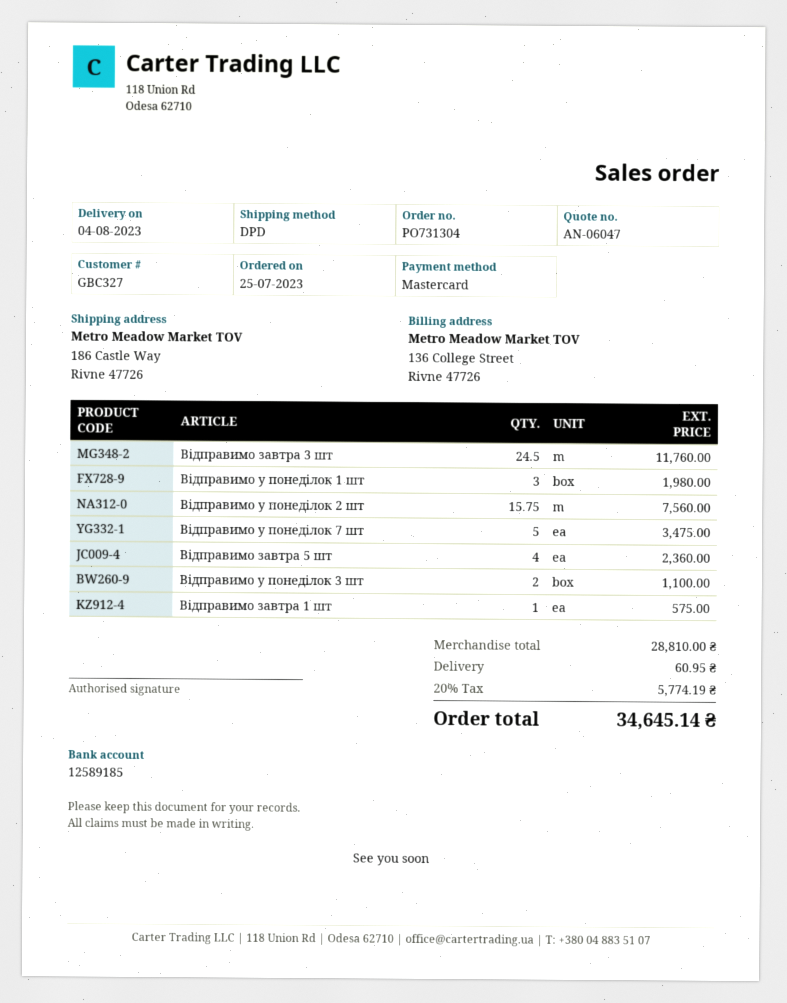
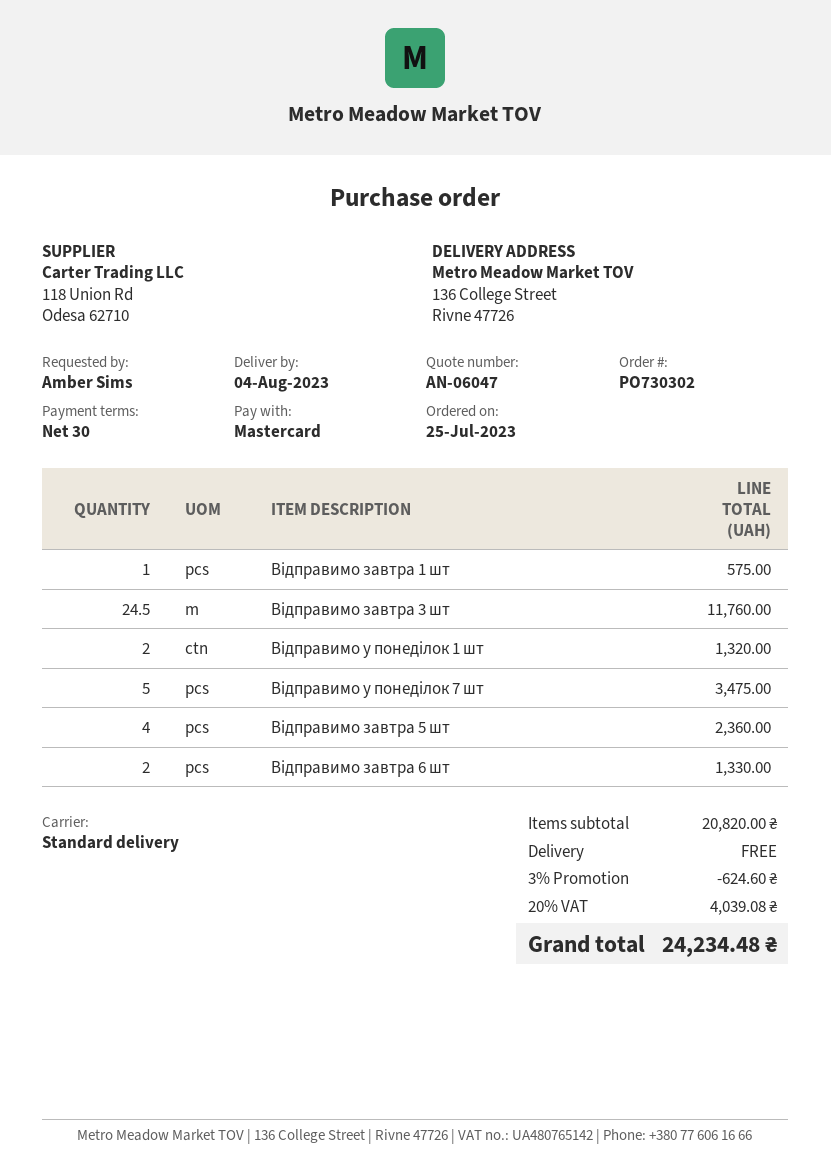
order number: PO731304 -> PO730302
shipping method: DPD -> standard
ship to: 186 Castle Way, Rivne 47726 -> 136 College Street, Rivne 47726
Відправимо у понеділок 1 шт: 3 for 1980.00 -> 2 for 1320.00
Відправимо у понеділок 2 шт: 15.75 for 7560.00 -> none
Відправимо у понеділок 3 шт: 2 for 1100.00 -> none
Відправимо завтра 6 шт: none -> 2 for 1330.00
subtotal: 28810.00 -> 20820.00
discount: none -> 3% = 624.60
shipping: 60.95 -> 0.00
tax: 20% = 5774.19 -> 20% = 4039.08
total: 34645.14 -> 24234.48

